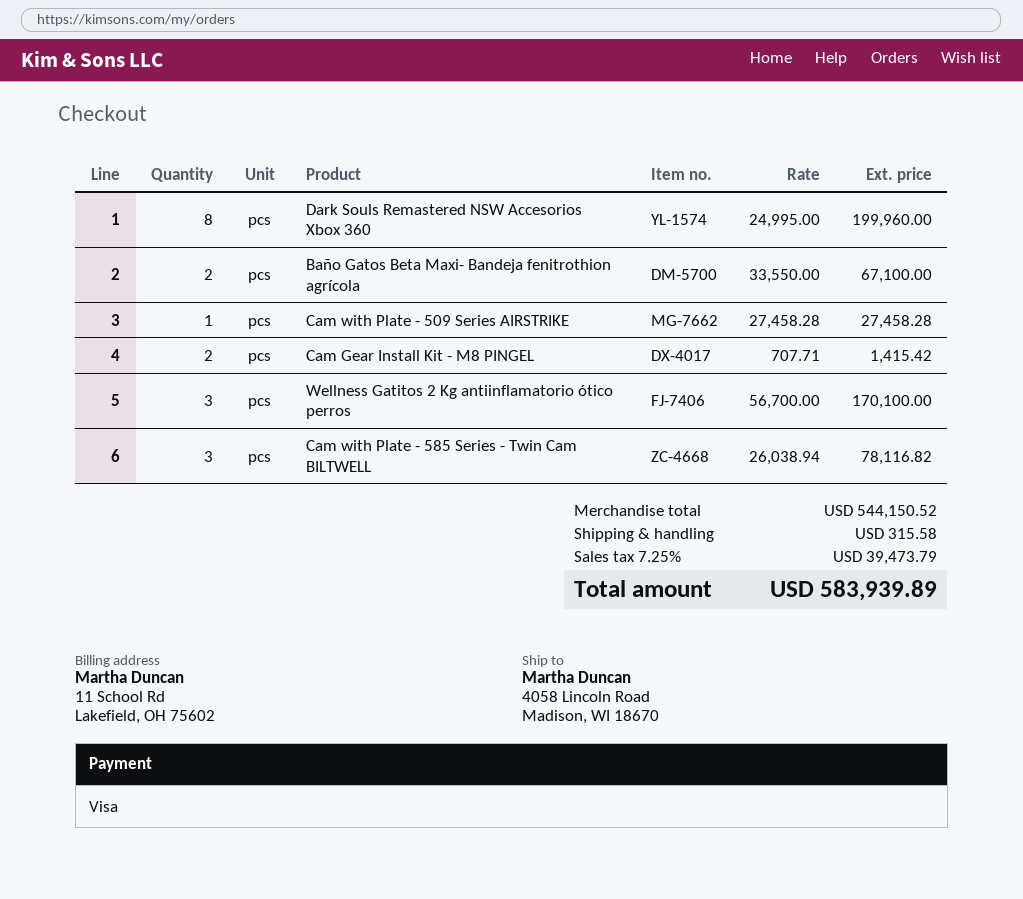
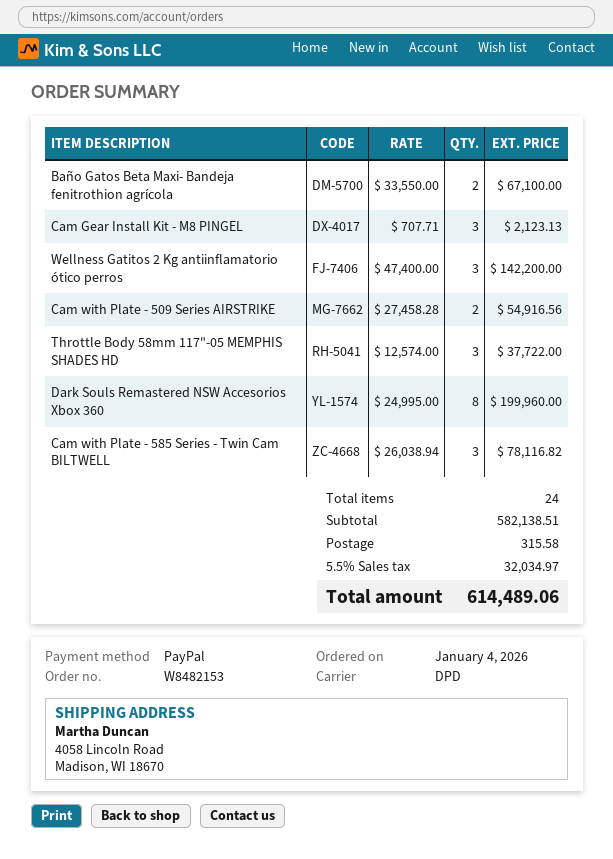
payment method: Visa -> PayPal
Cam with Plate - 509 Series AIRSTRIKE: 1 x 27458.28 = 27458.28 -> 2 x 27458.28 = 54916.56
Cam Gear Install Kit - M8 PINGEL: 2 x 707.71 = 1415.42 -> 3 x 707.71 = 2123.13
Wellness Gatitos 2 Kg antiinflamatorio ótico perros: 3 x 56700.00 = 170100.00 -> 3 x 47400.00 = 142200.00
Throttle Body 58mm 117"-05 MEMPHIS SHADES HD: none -> 3 x 12574.00 = 37722.00
subtotal: 544150.52 -> 582138.51
tax: 7.25% = 39473.79 -> 5.5% = 32034.97
total: 583939.89 -> 614489.06

